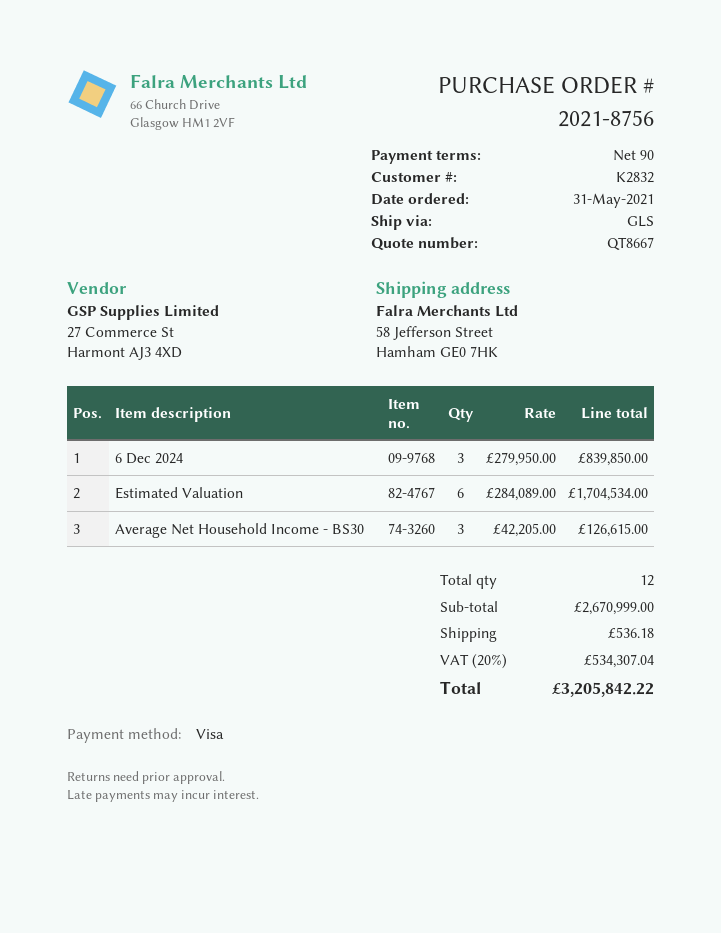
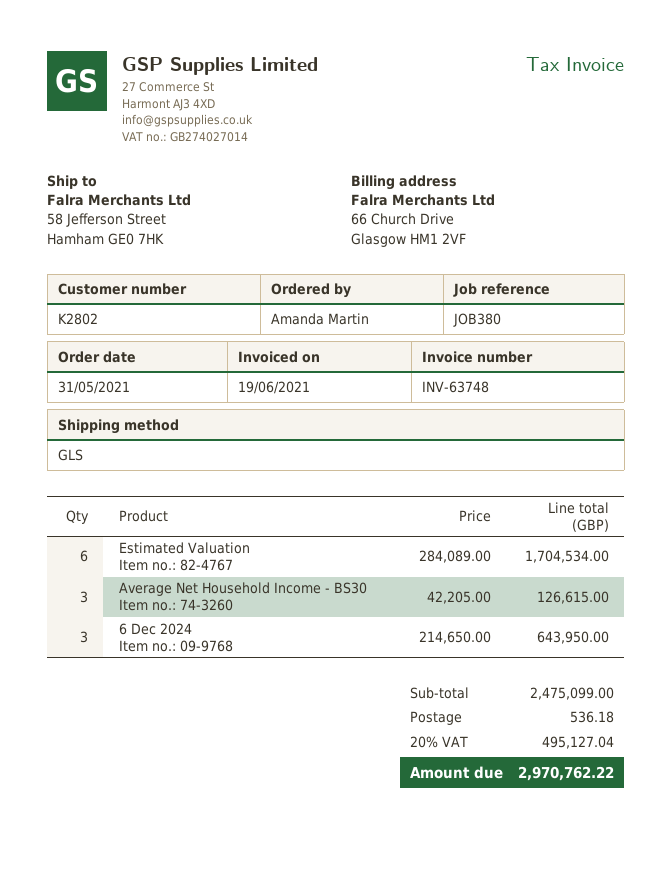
customer number: K2832 -> K2802
6 Dec 2024: 3 x 279950.00 = 839850.00 -> 3 x 214650.00 = 643950.00
subtotal: 2670999.00 -> 2475099.00
tax: 20% = 534307.04 -> 20% = 495127.04
total: 3205842.22 -> 2970762.22

